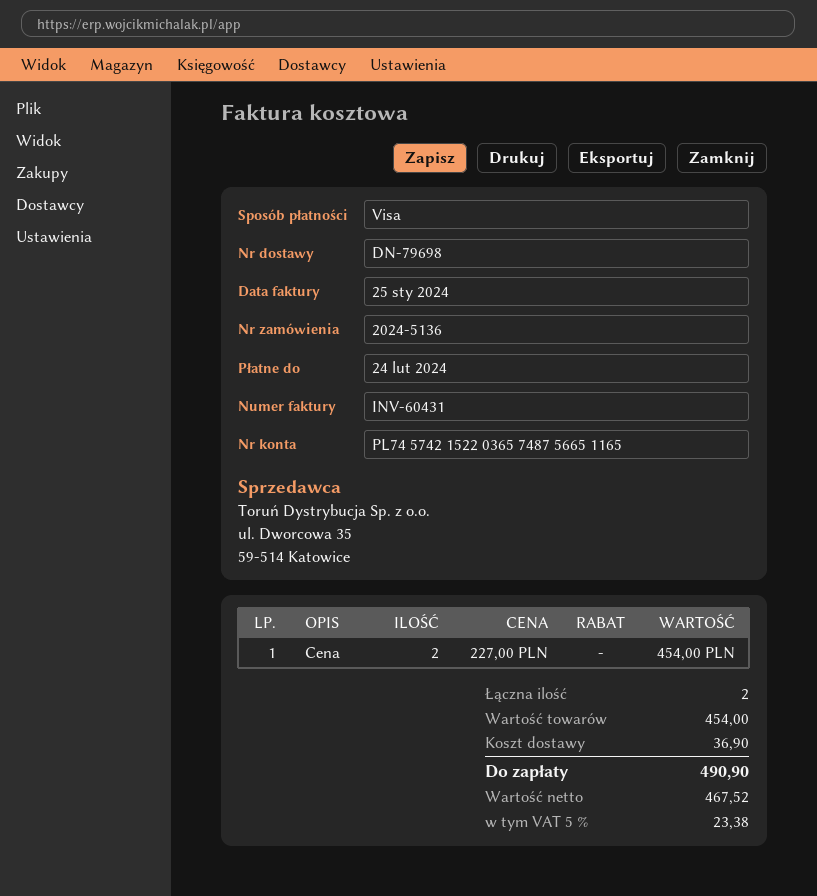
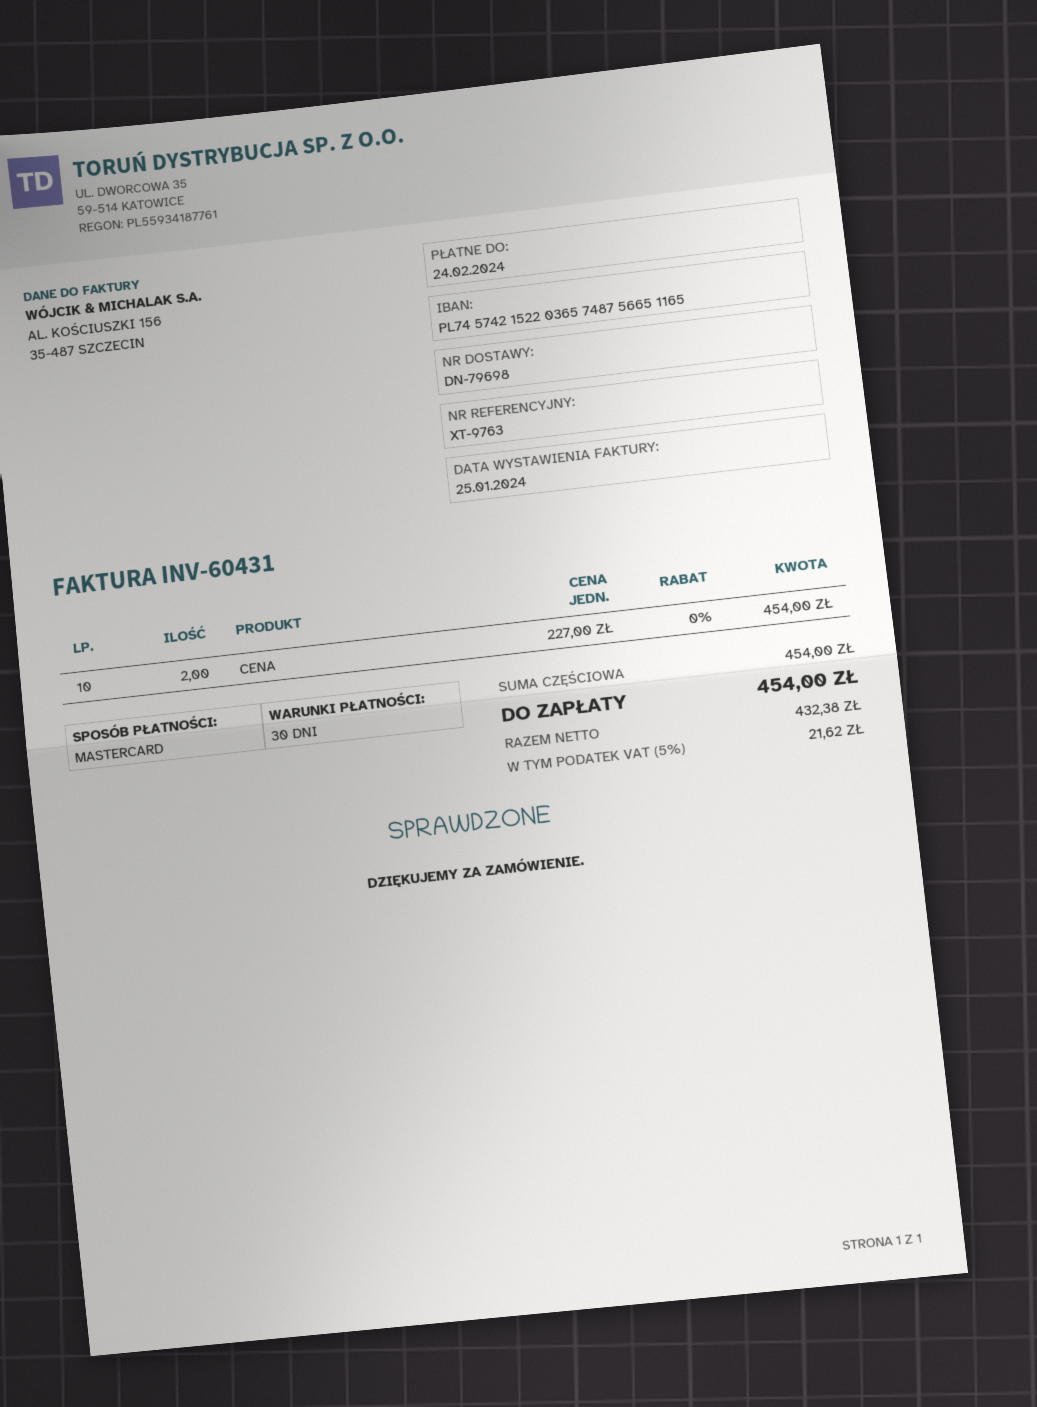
payment method: Visa -> Mastercard
shipping: 36.90 -> none
net: 467.52 -> 432.38
tax: 5% = 23.38 -> 5% = 21.62
total: 490.90 -> 454.00

